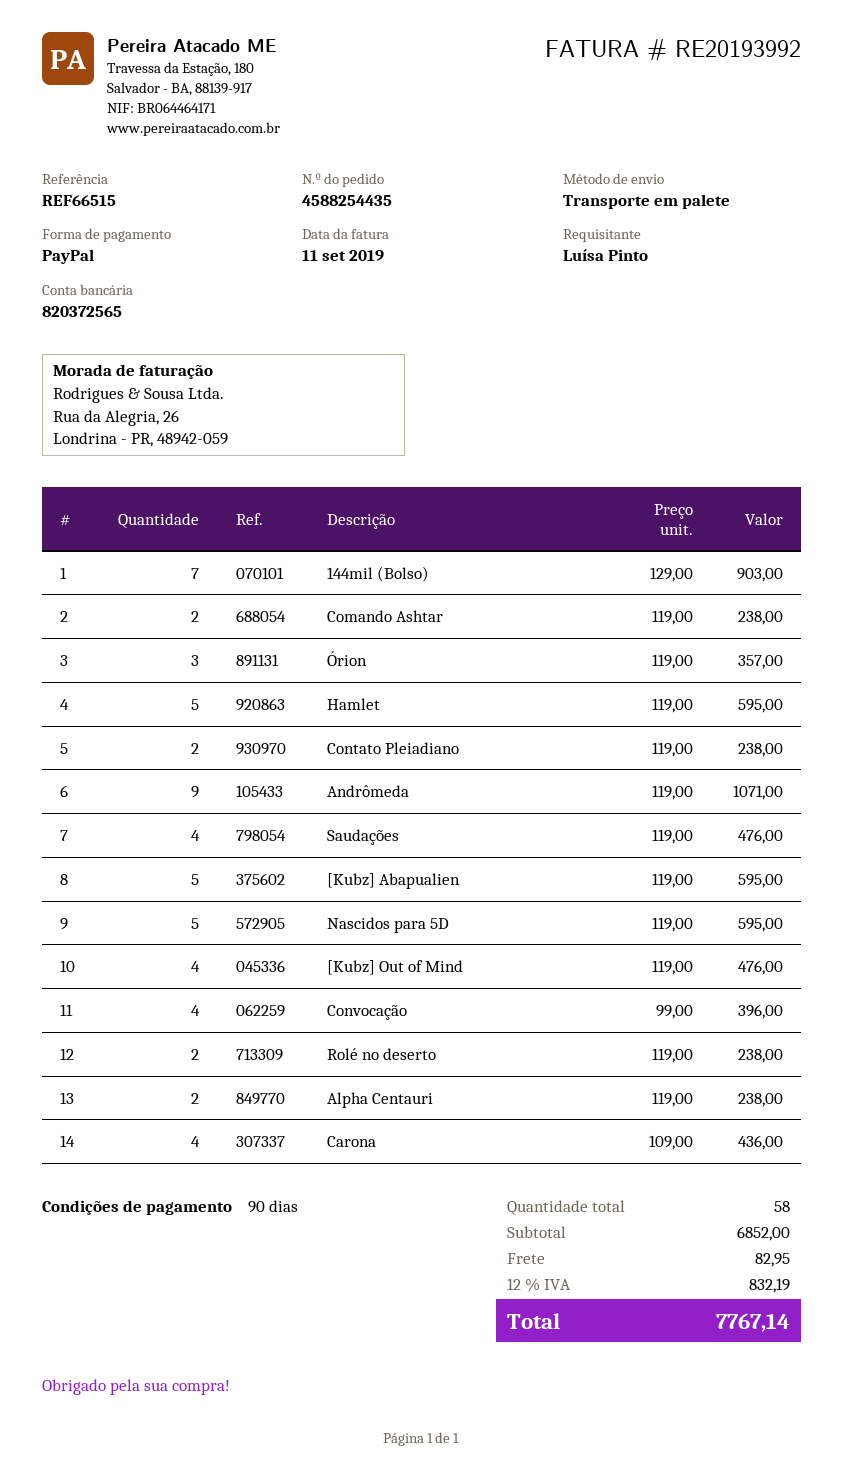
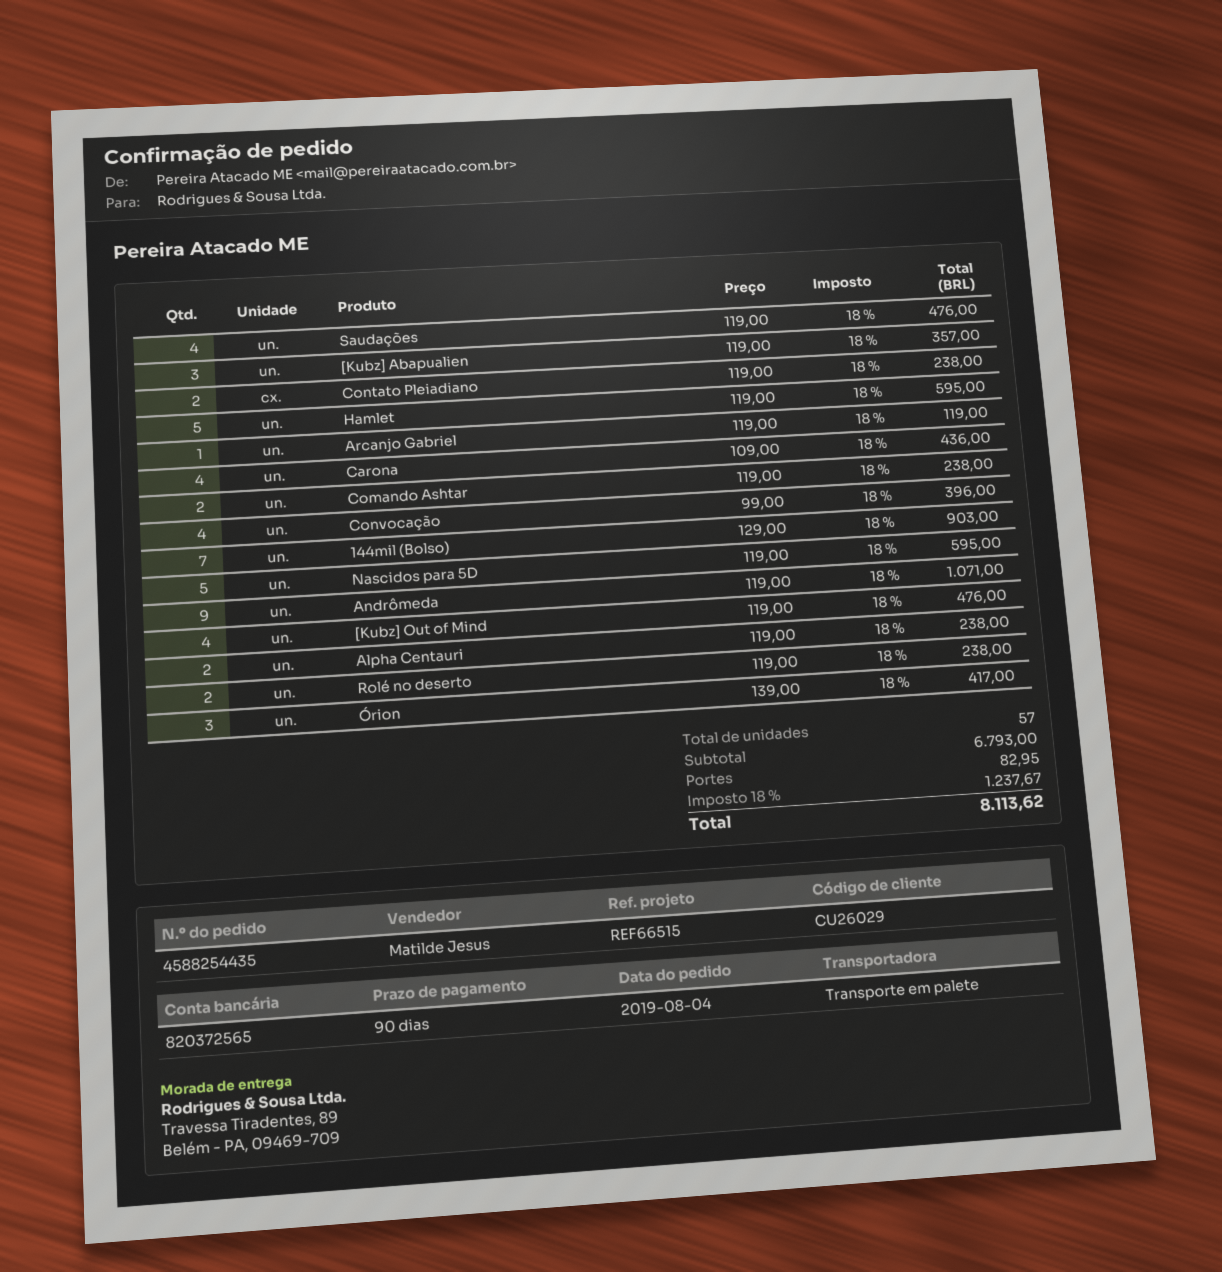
Órion: 3 x 119.00 = 357.00 -> 3 x 139.00 = 417.00
[Kubz] Abapualien: 5 x 119.00 = 595.00 -> 3 x 119.00 = 357.00
Arcanjo Gabriel: none -> 1 x 119.00 = 119.00
total quantity: 58 -> 57
subtotal: 6852.00 -> 6793.00
tax: 12% = 832.19 -> 18% = 1237.67
total: 7767.14 -> 8113.62

